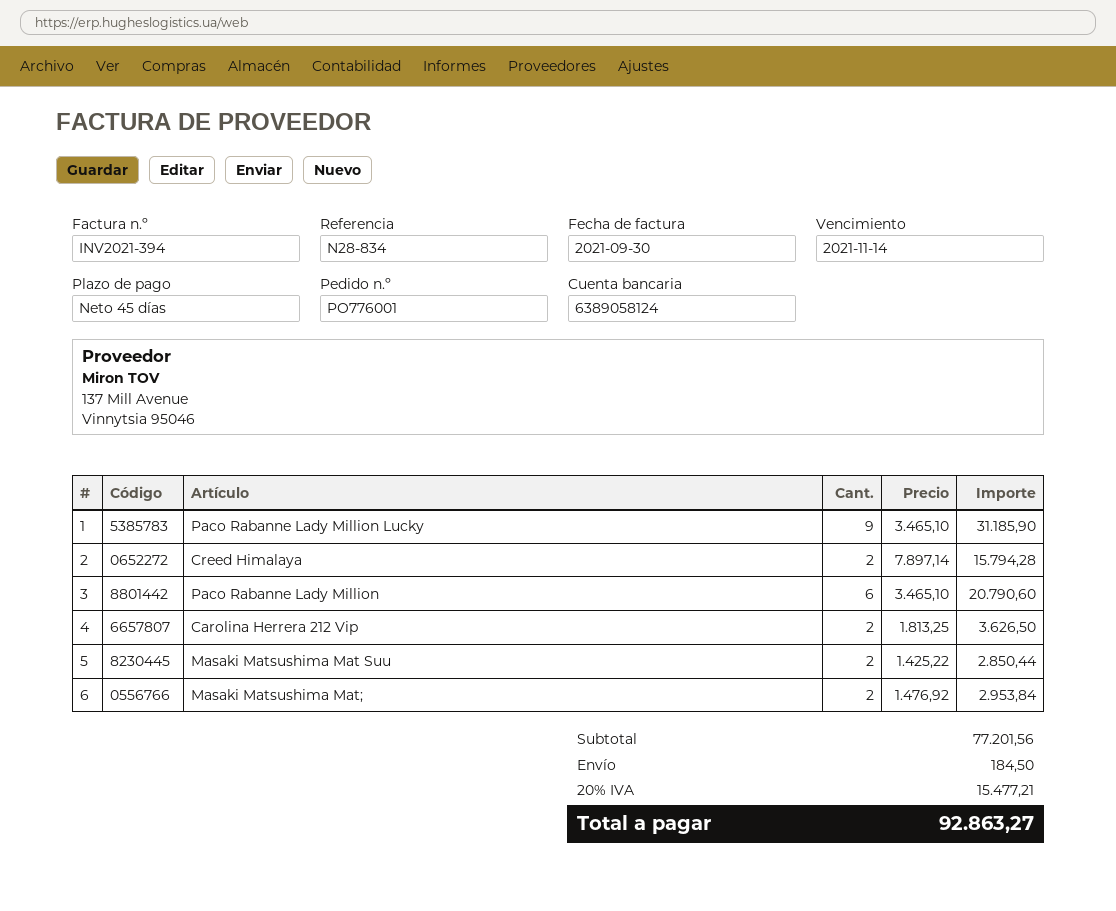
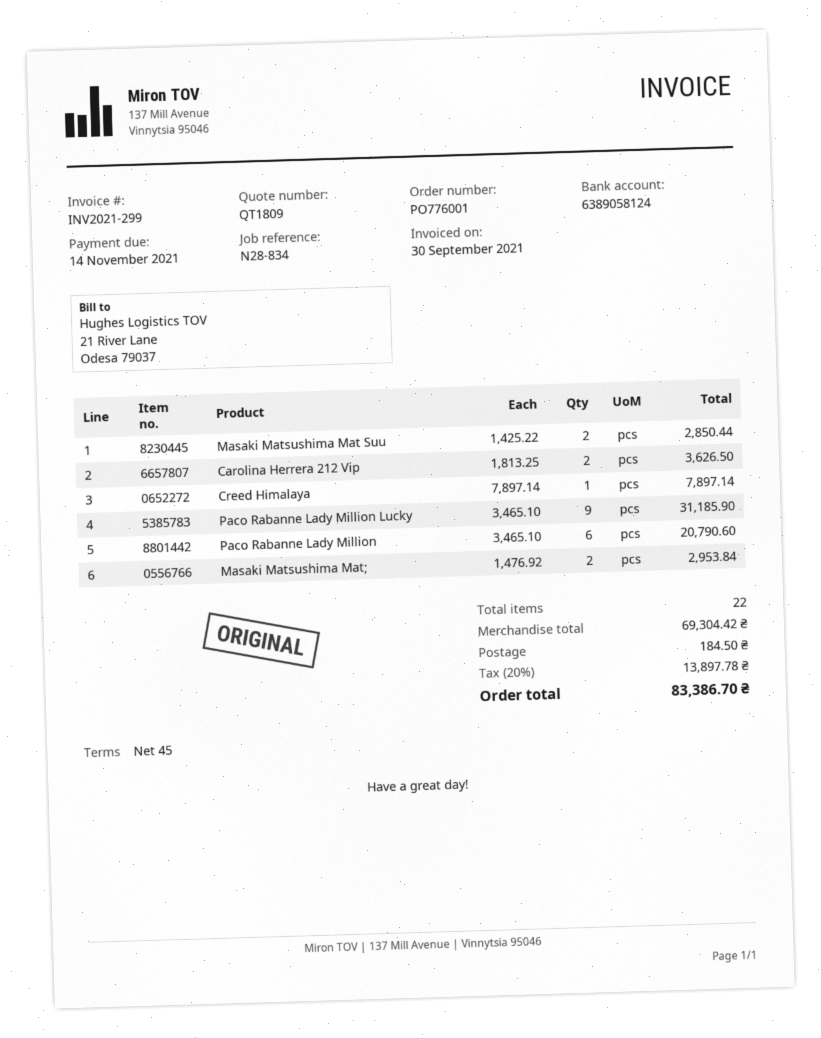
invoice number: INV2021-394 -> INV2021-299
Creed Himalaya: 2 x 7897.14 = 15794.28 -> 1 x 7897.14 = 7897.14
subtotal: 77201.56 -> 69304.42
tax: 20% = 15477.21 -> 20% = 13897.78
total: 92863.27 -> 83386.70

